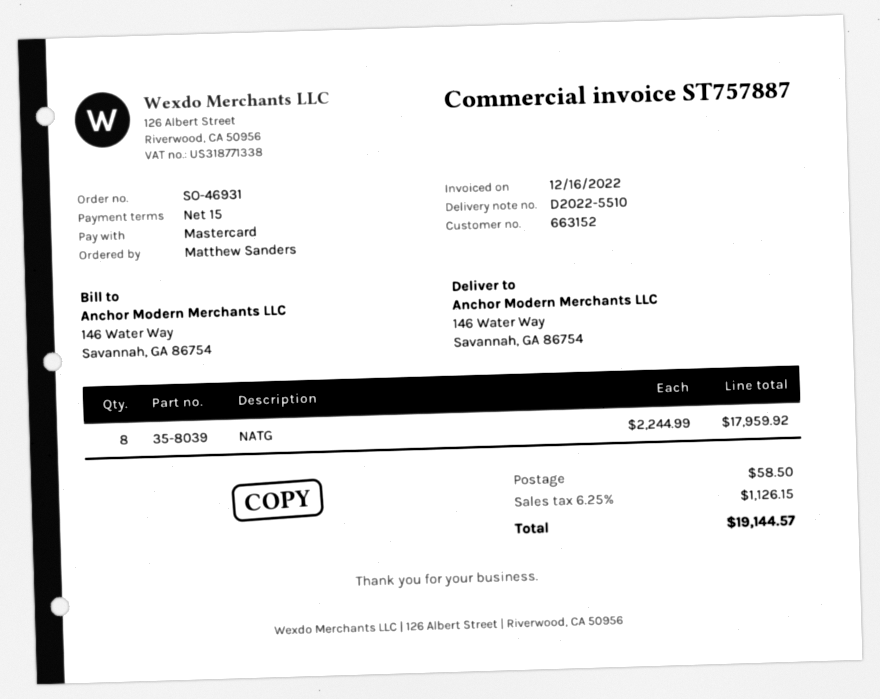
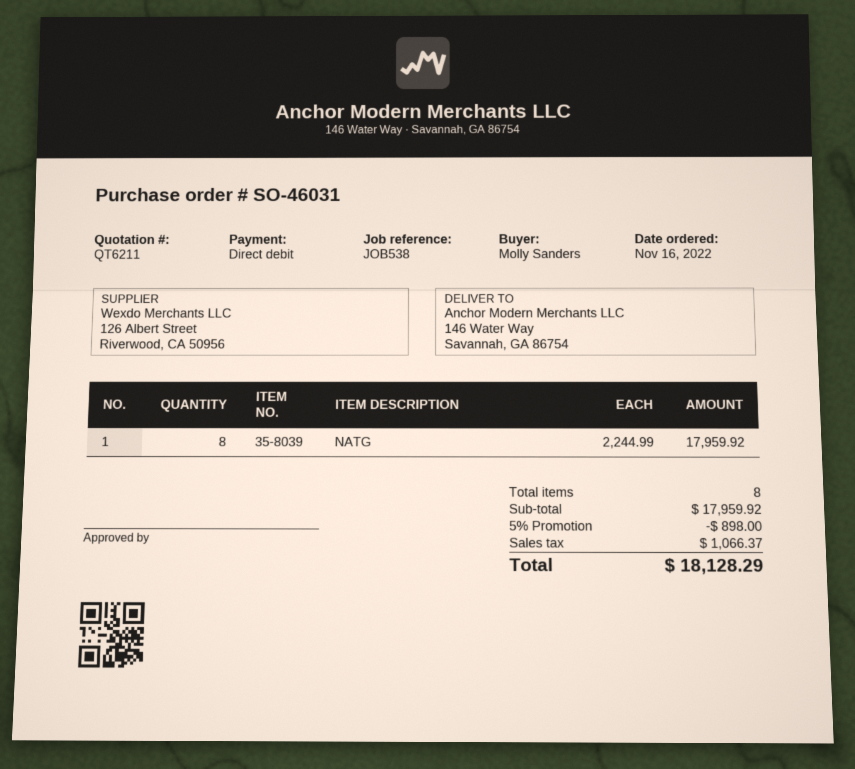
order number: SO-46931 -> SO-46031
ordered by: Matthew Sanders -> Molly Sanders
payment method: Mastercard -> direct debit
discount: none -> 5% = 898.00
shipping: 58.50 -> none
tax: 1126.15 -> 1066.37
total: 19144.57 -> 18128.29

